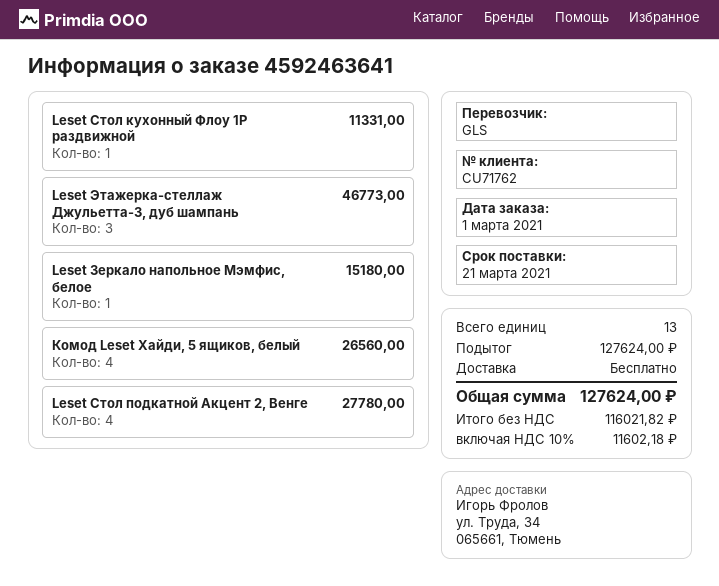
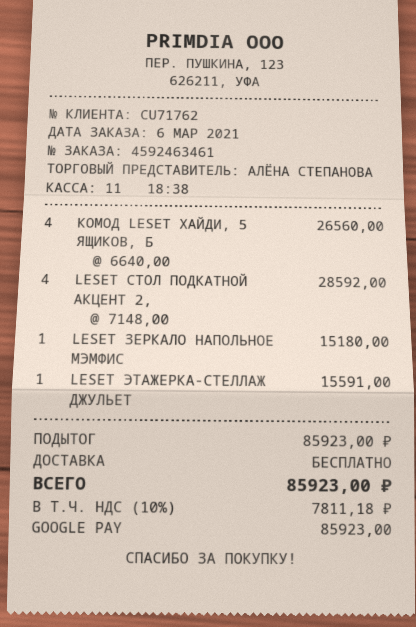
order number: 4592463641 -> 4592463461
order date: 2021-03-01 -> 2021-03-06
Leset Стол кухонный Флоу 1Р раздвижной: 1 for 11331.00 -> none
Leset Этажерка-стеллаж Джульетта-3, дуб шампань: 3 for 46773.00 -> 1 for 15591.00
Leset Стол подкатной Акцент 2, Венге: 4 for 27780.00 -> 4 for 28592.00
subtotal: 127624.00 -> 85923.00
tax: 10% = 11602.18 -> 10% = 7811.18
total: 127624.00 -> 85923.00

